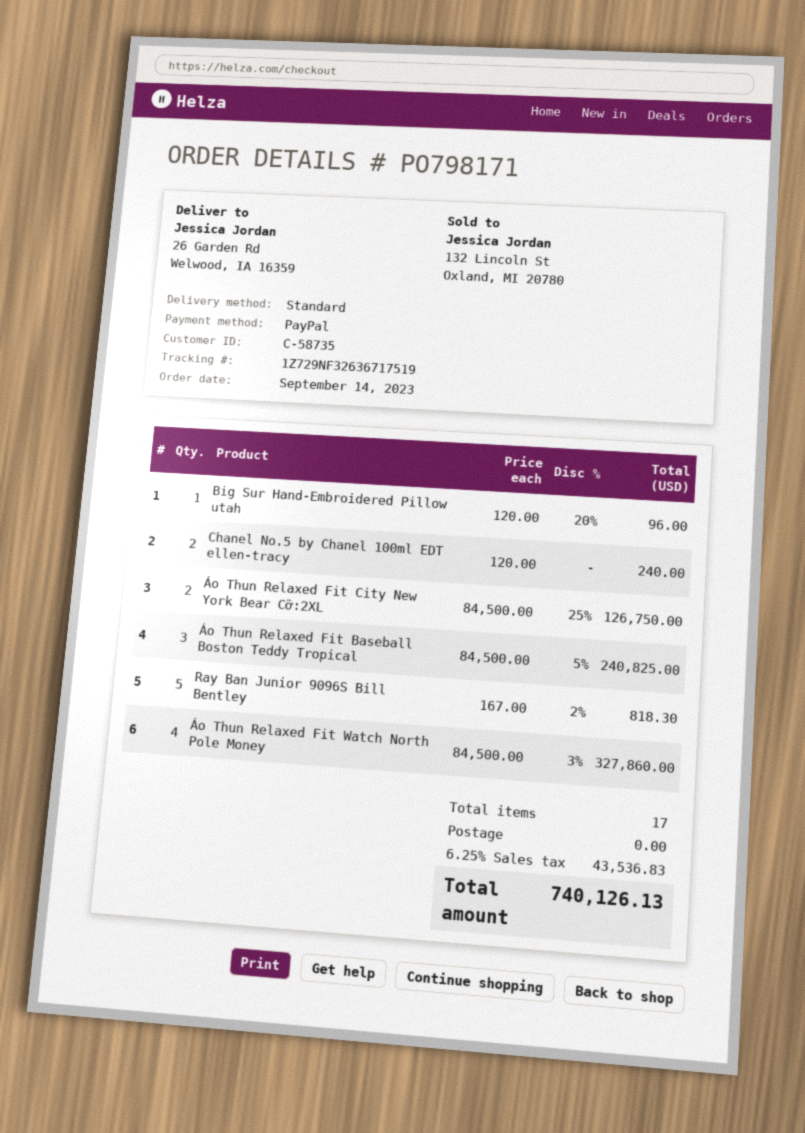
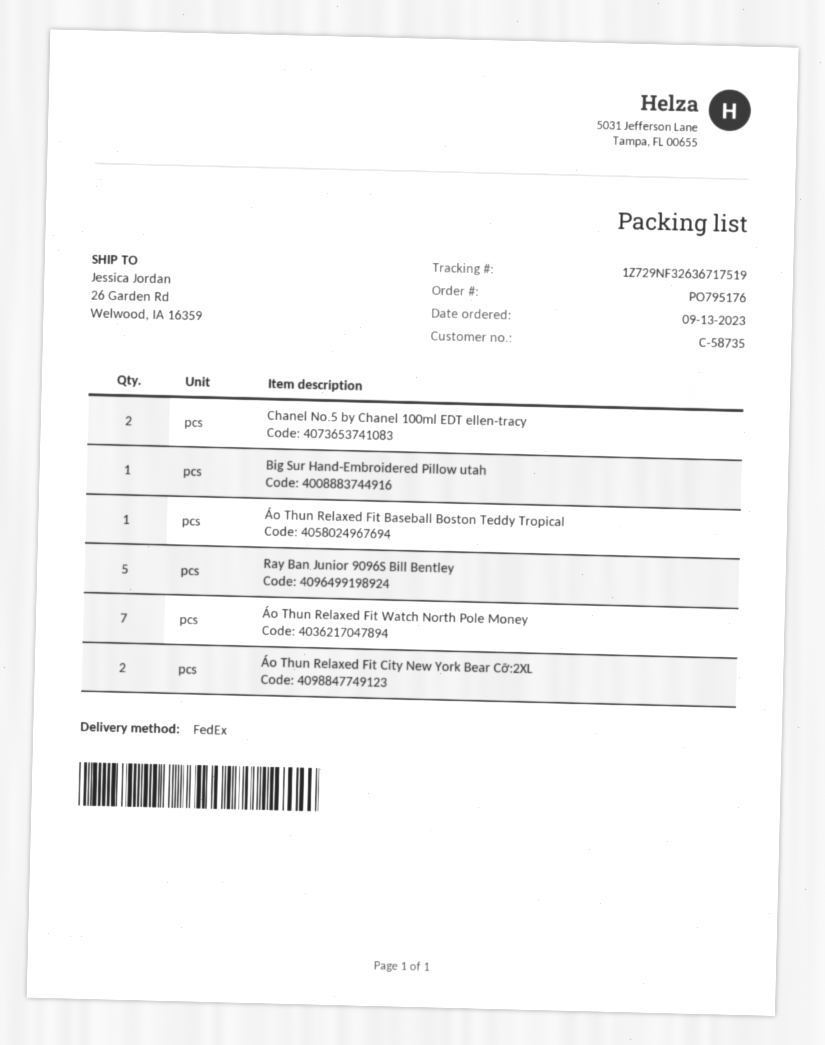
order number: PO798171 -> PO795176
order date: 2023-09-14 -> 2023-09-13
shipping method: standard -> FedEx
Áo Thun Relaxed Fit Baseball Boston Teddy Tropical: 3 -> 1
Áo Thun Relaxed Fit Watch North Pole Money: 4 -> 7

